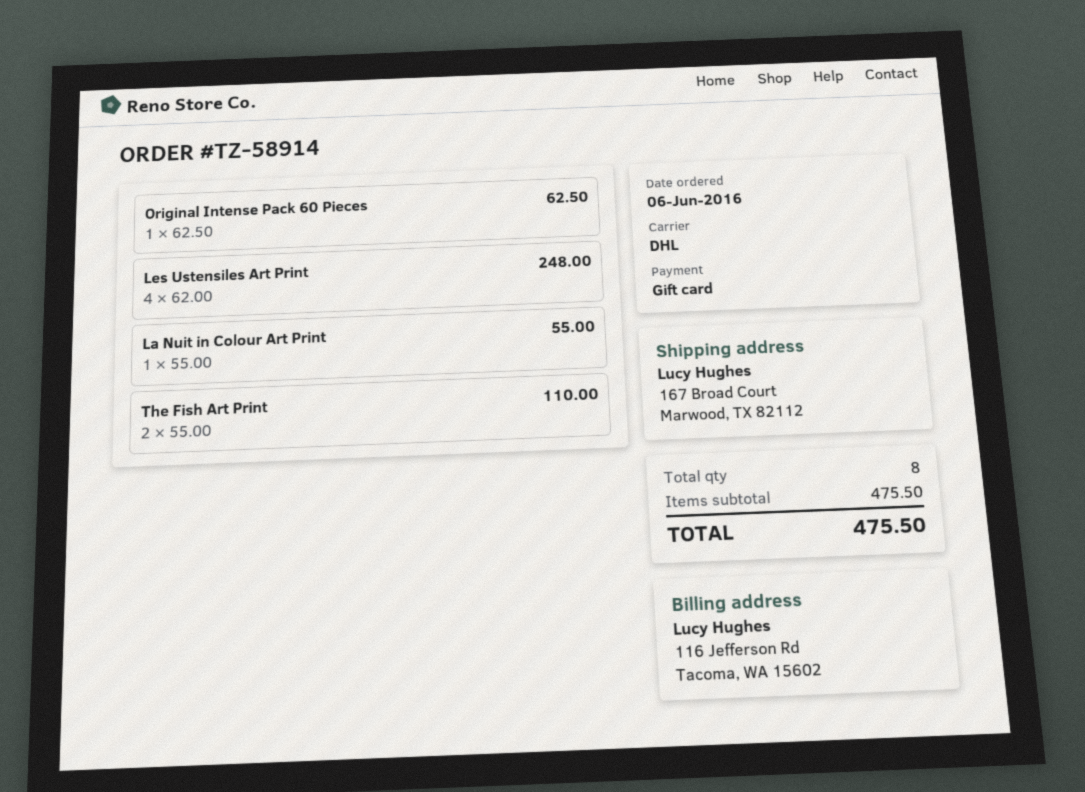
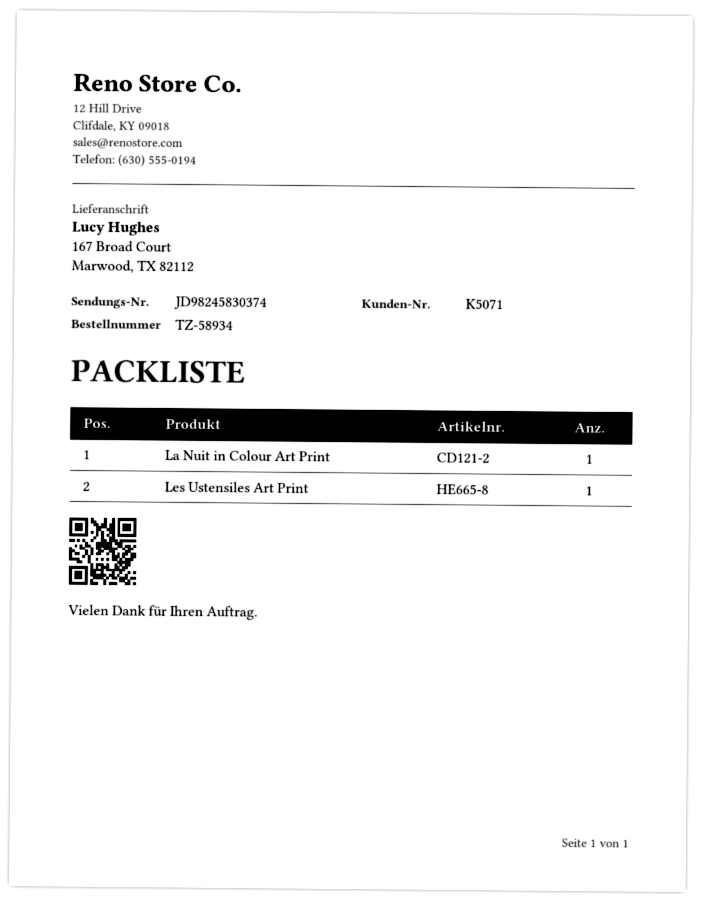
order number: TZ-58914 -> TZ-58934
Original Intense Pack 60 Pieces: 1 -> none
Les Ustensiles Art Print: 4 -> 1
The Fish Art Print: 2 -> none

